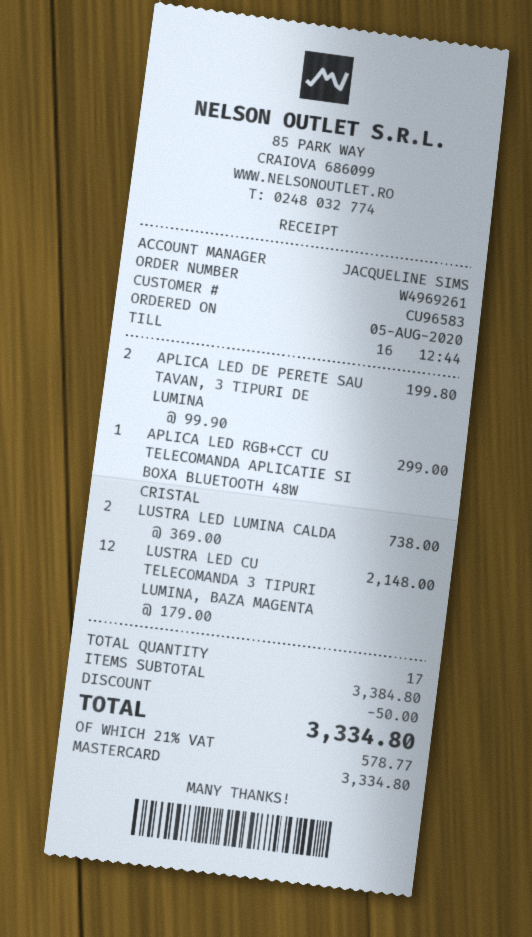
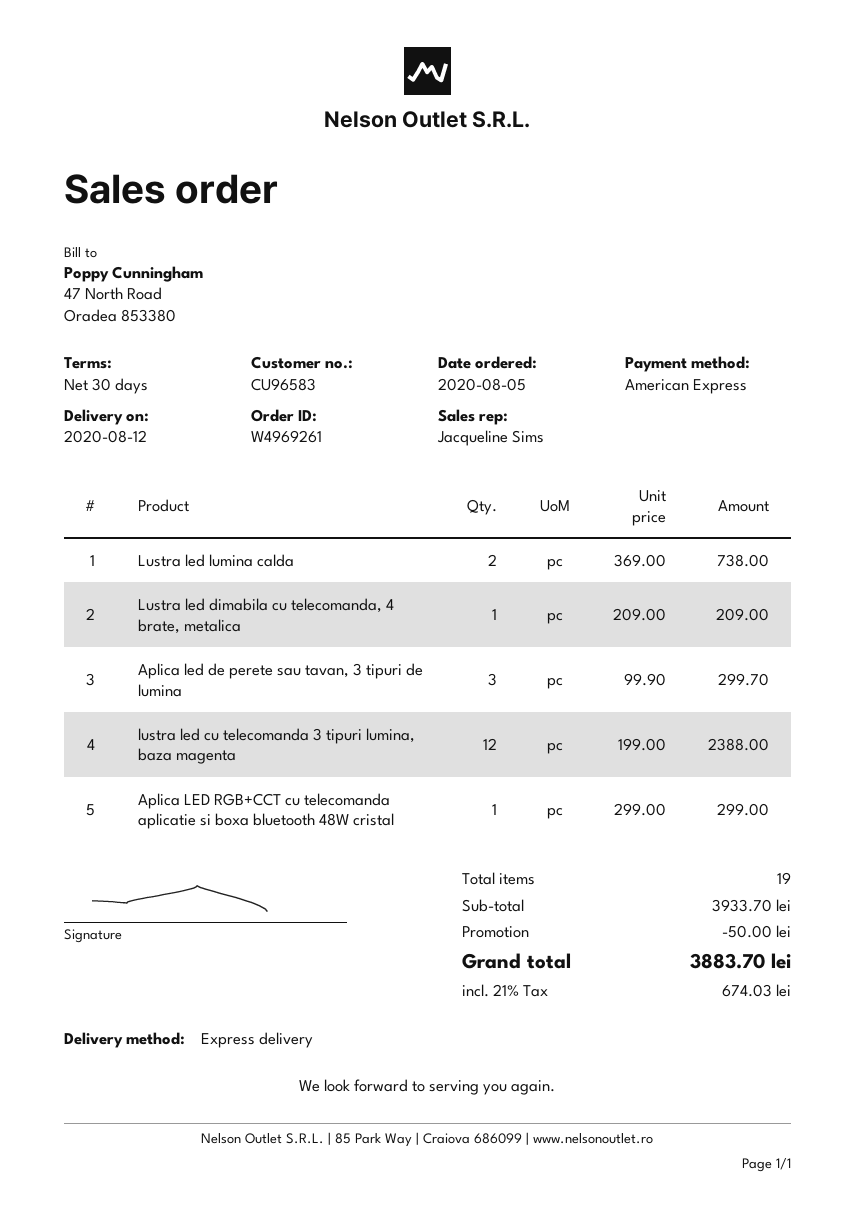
payment method: Mastercard -> American Express
APLICA LED DE PERETE SAU TAVAN, 3 TIPURI DE LUMINA: 2 x 99.90 = 199.80 -> 3 x 99.90 = 299.70
LUSTRA LED CU TELECOMANDA 3 TIPURI LUMINA, BAZA MAGENTA: 12 x 179.00 = 2148.00 -> 12 x 199.00 = 2388.00
Lustra led dimabila cu telecomanda, 4 brate, metalica: none -> 1 x 209.00 = 209.00
total quantity: 17 -> 19
subtotal: 3384.80 -> 3933.70
tax: 21% = 578.77 -> 21% = 674.03
total: 3334.80 -> 3883.70

